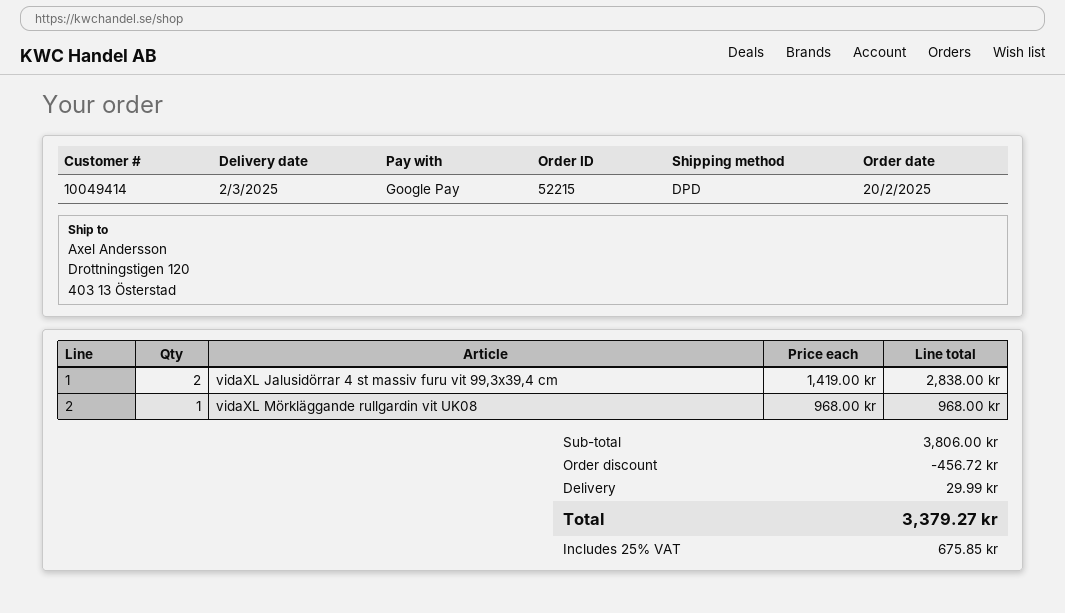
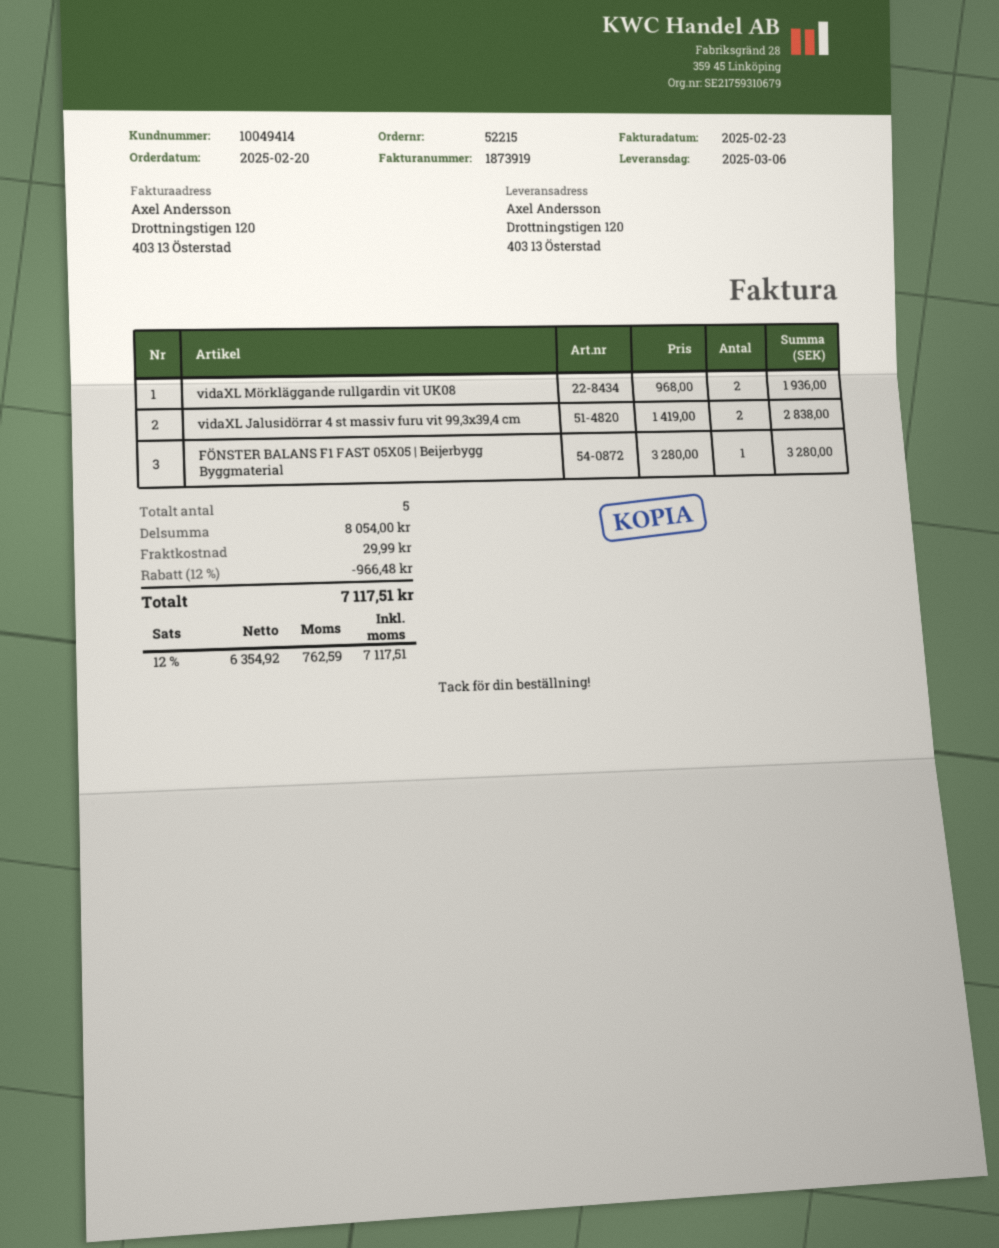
delivery date: 2025-03-02 -> 2025-03-06
vidaXL Mörkläggande rullgardin vit UK08: 1 x 968.00 = 968.00 -> 2 x 968.00 = 1936.00
FÖNSTER BALANS F1 FAST 05X05 | Beijerbygg Byggmaterial: none -> 1 x 3280.00 = 3280.00
subtotal: 3806.00 -> 8054.00
discount: 456.72 -> 966.48
tax: 25% = 675.85 -> 12% = 762.59
total: 3379.27 -> 7117.51

